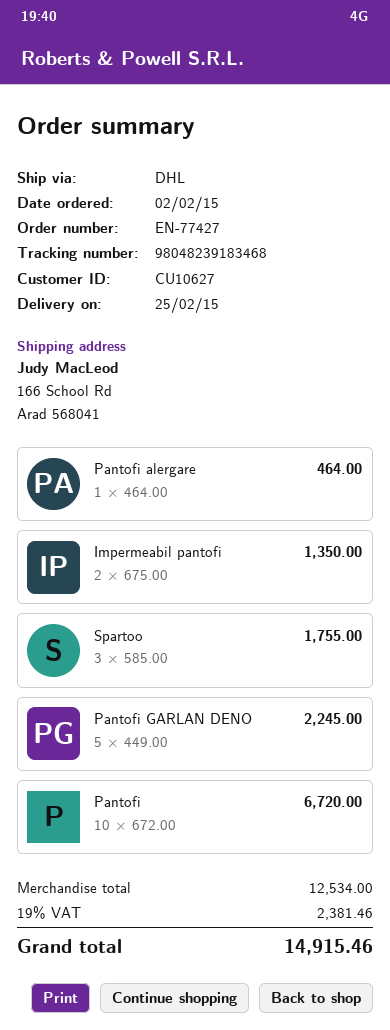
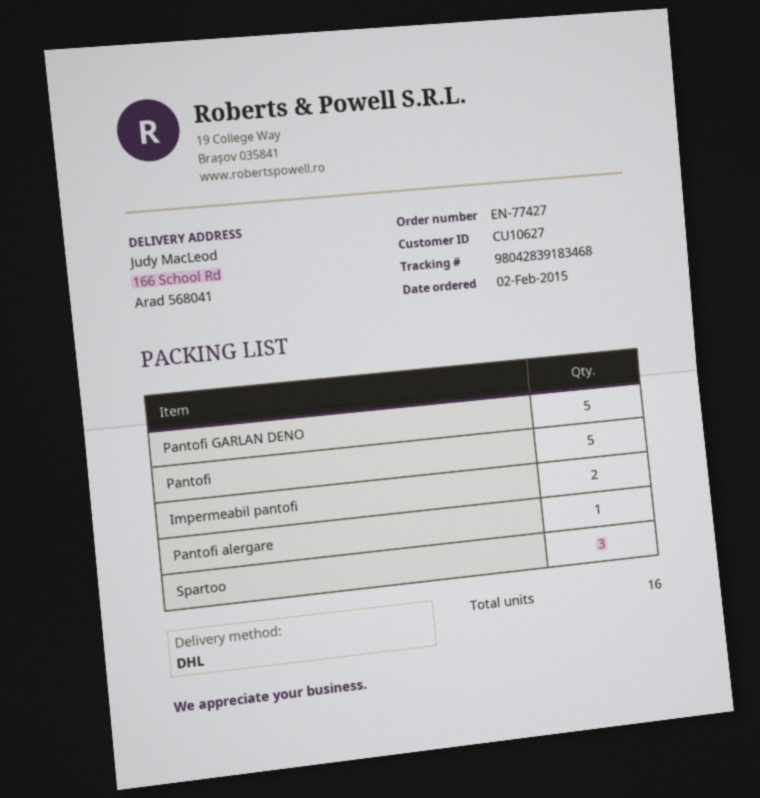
tracking number: 98048239183468 -> 98042839183468
Pantofi: 10 -> 5

